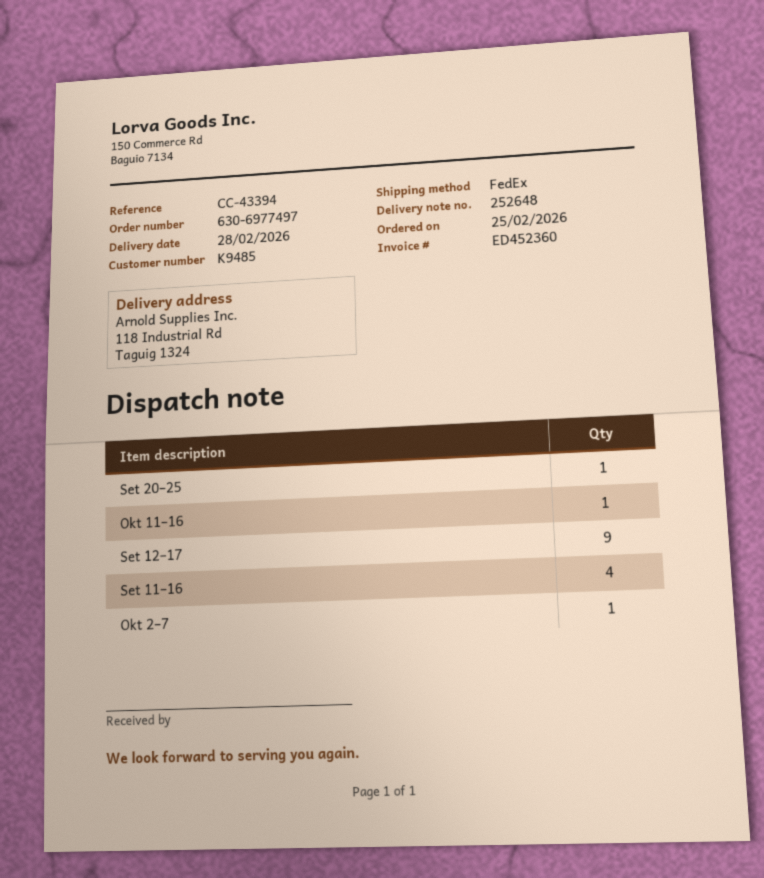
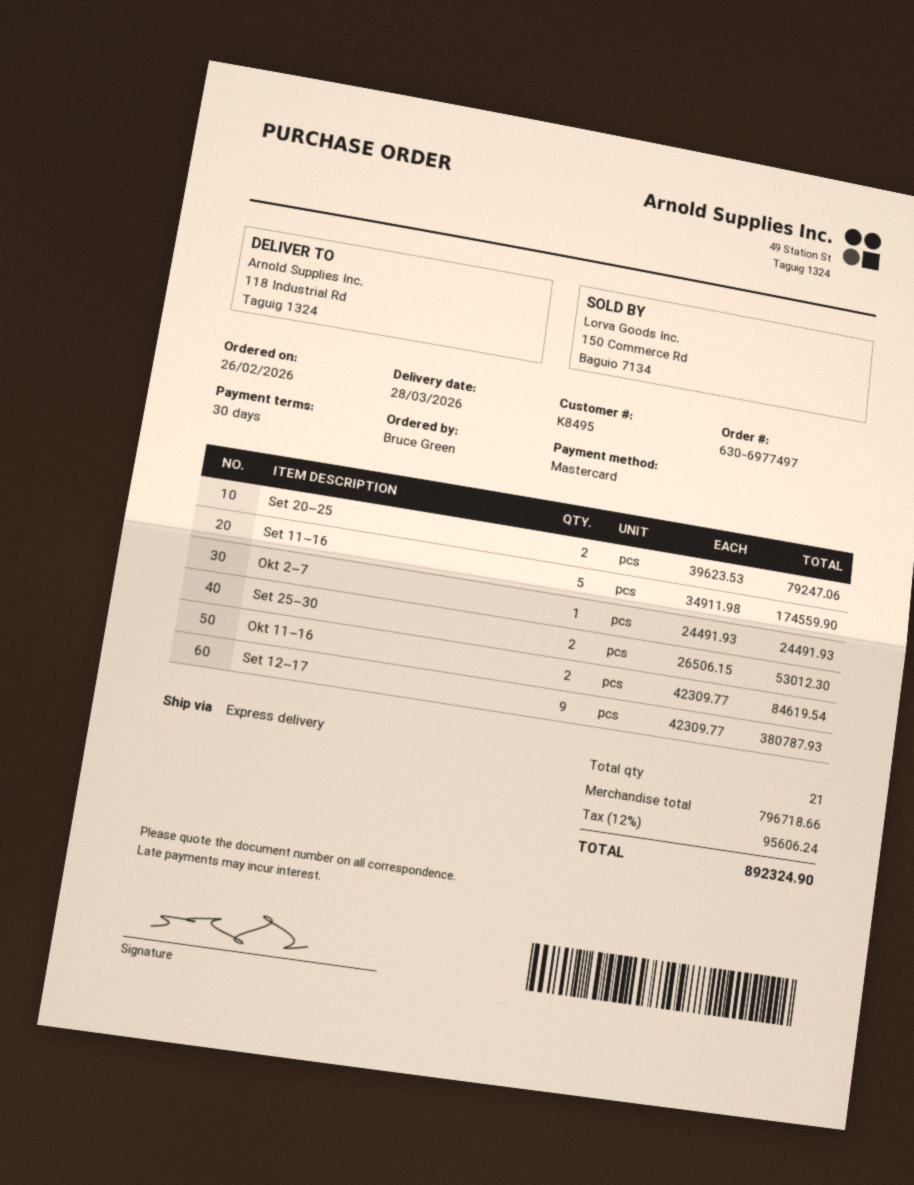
order date: 2026-02-25 -> 2026-02-26
delivery date: 2026-02-28 -> 2026-03-28
customer number: K9485 -> K8495
shipping method: FedEx -> express
Set 20–25: 1 -> 2
Okt 11–16: 1 -> 2
Set 11–16: 4 -> 5
Set 25–30: none -> 2

